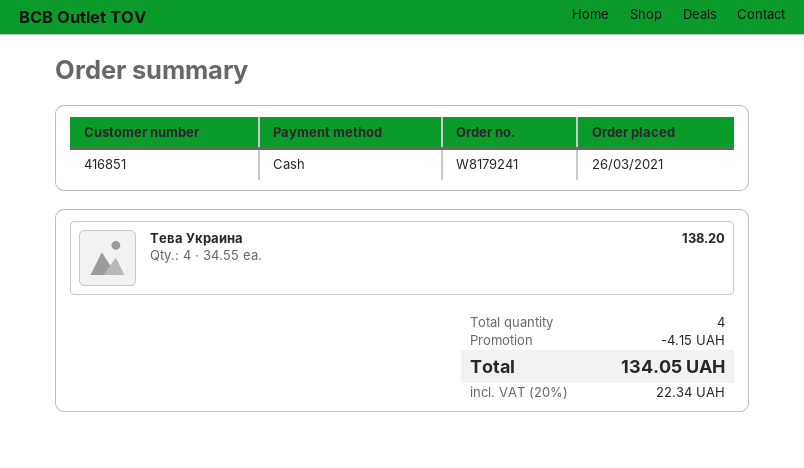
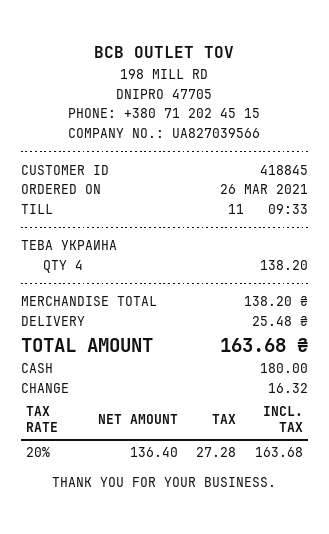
customer number: 416851 -> 418845
discount: 4.15 -> none
shipping: none -> 25.48
tax: 20% = 22.34 -> 20% = 27.28
total: 134.05 -> 163.68

